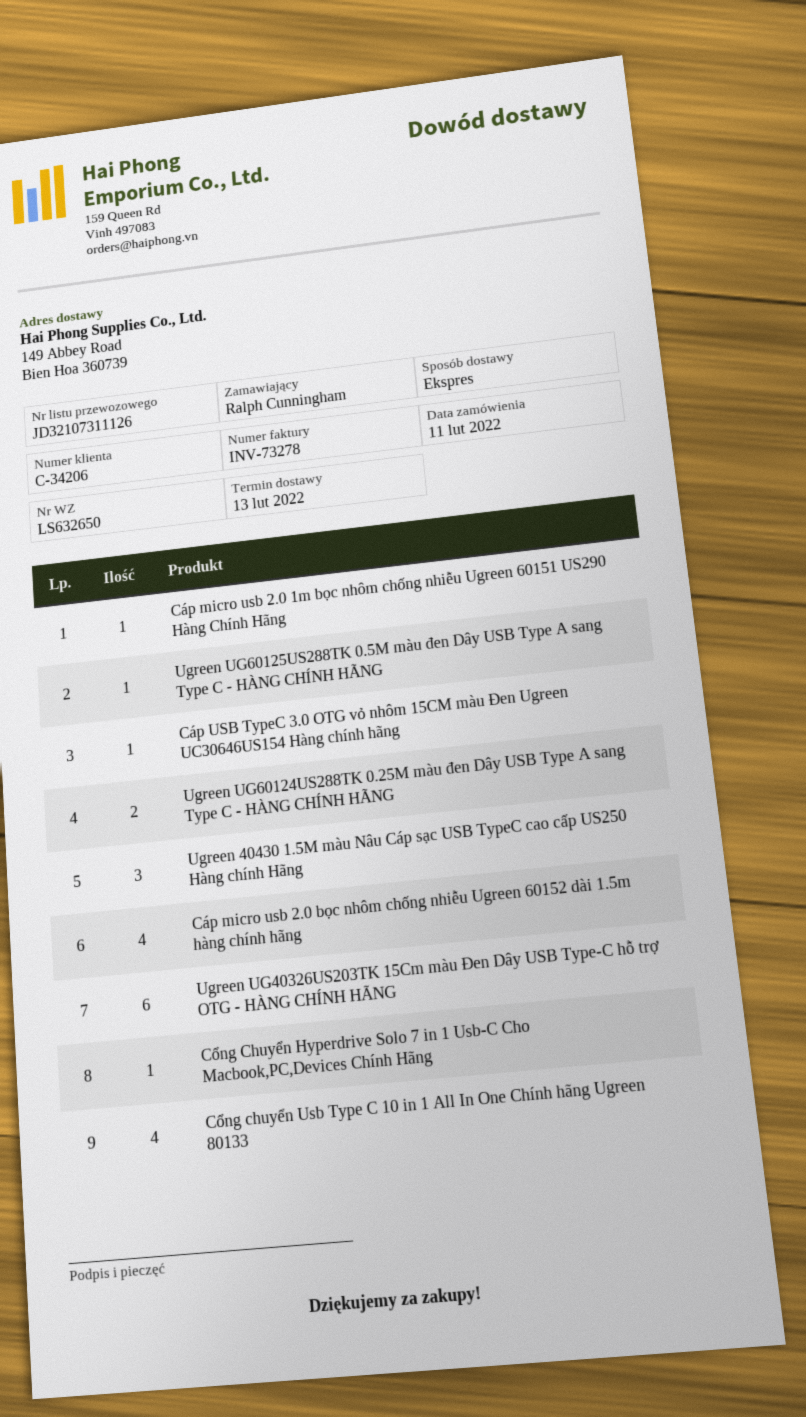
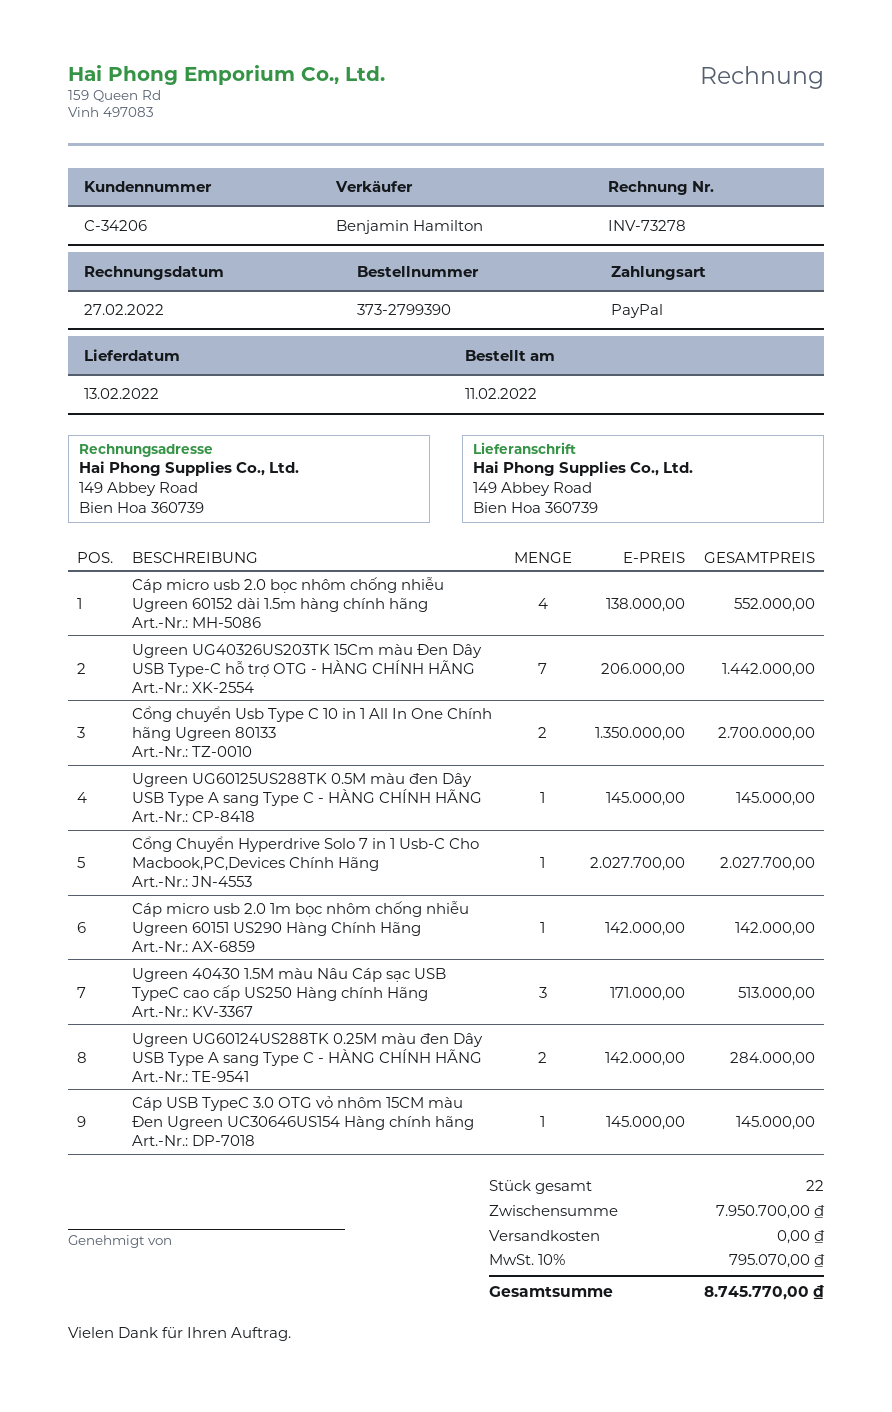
Ugreen UG40326US203TK 15Cm màu Đen Dây USB Type-C hỗ trợ OTG - HÀNG CHÍNH HÃNG: 6 -> 7
Cổng chuyển Usb Type C 10 in 1 All In One Chính hãng Ugreen 80133: 4 -> 2

